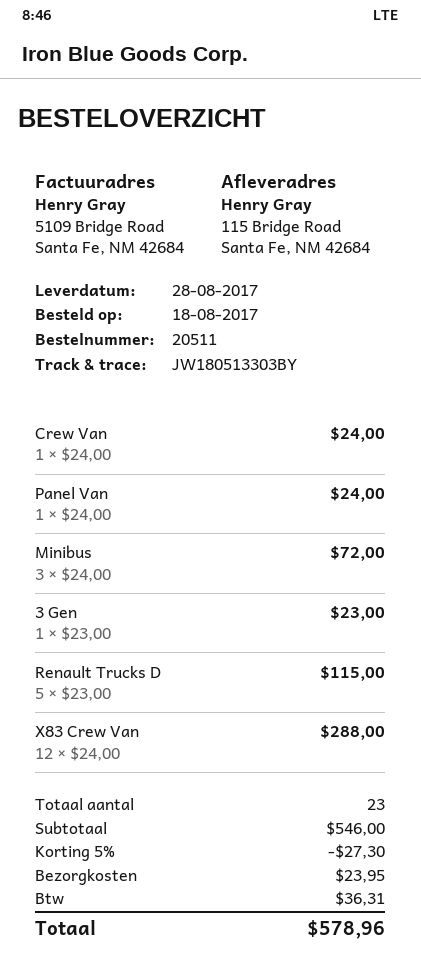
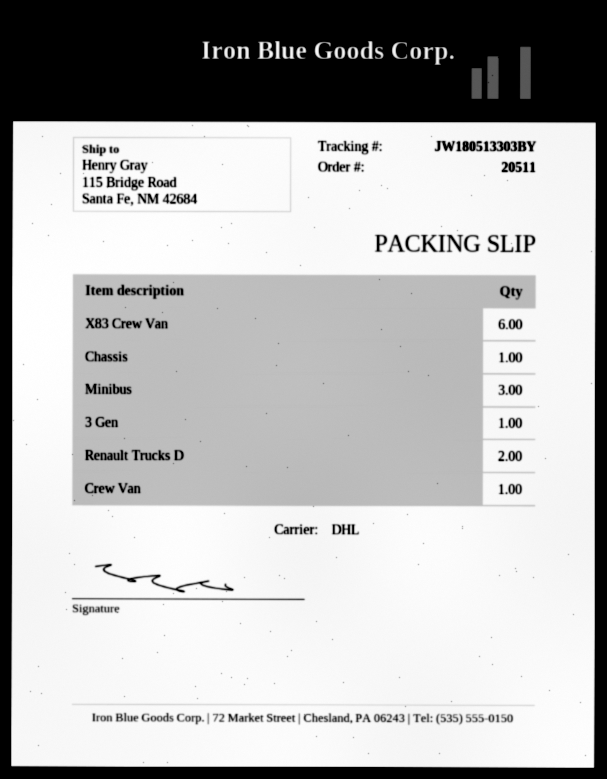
Panel Van: 1 -> none
Renault Trucks D: 5 -> 2
X83 Crew Van: 12 -> 6
Chassis: none -> 1

